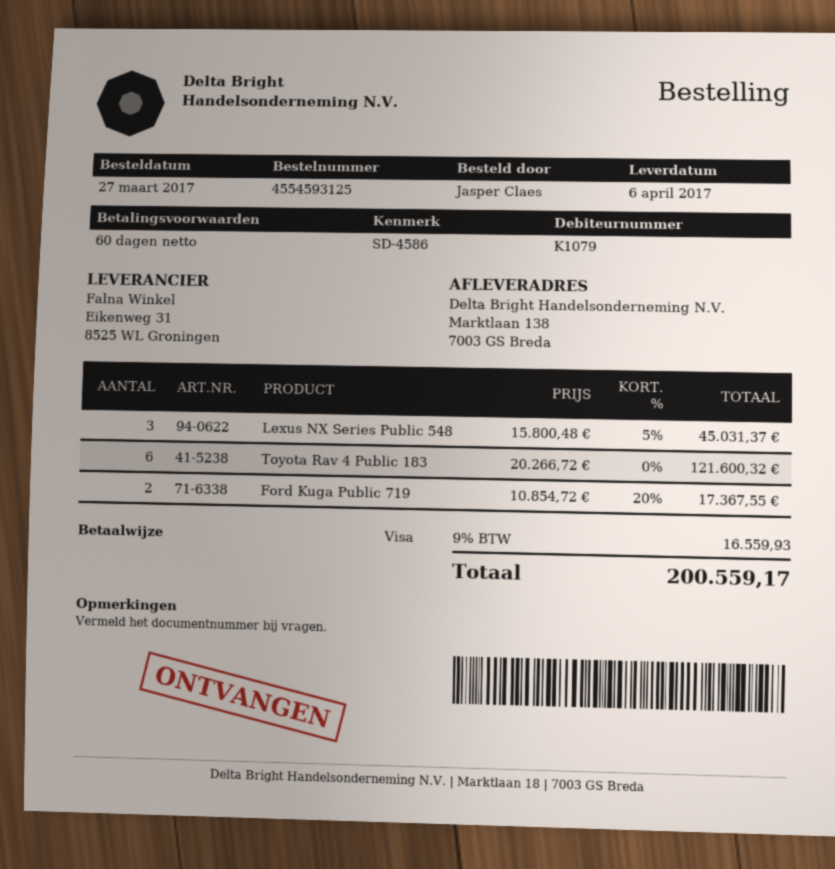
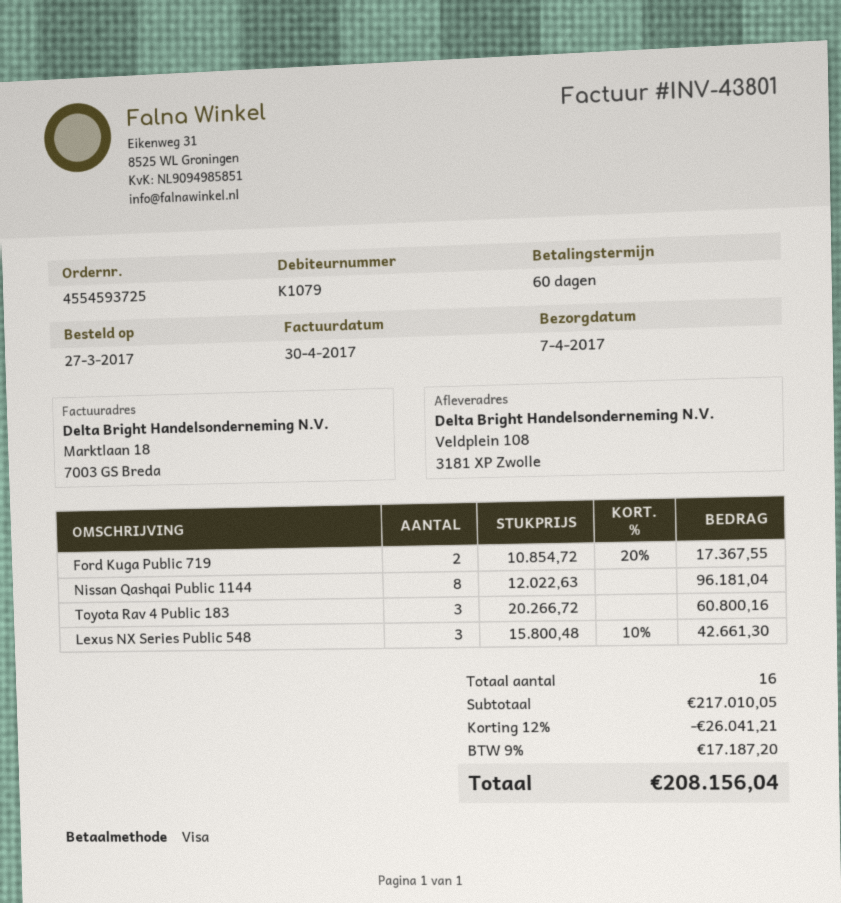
order number: 4554593125 -> 4554593725
delivery date: 2017-04-06 -> 2017-04-07
ship to: Marktlaan 138, 7003 GS Breda -> Veldplein 108, 3181 XP Zwolle
Lexus NX Series Public 548: 3 x 15800.48 - 5% = 45031.37 -> 3 x 15800.48 - 10% = 42661.30
Toyota Rav 4 Public 183: 6 x 20266.72 = 121600.32 -> 3 x 20266.72 = 60800.16
Nissan Qashqai Public 1144: none -> 8 x 12022.63 = 96181.04
discount: none -> 12% = 26041.21
tax: 9% = 16559.93 -> 9% = 17187.20
total: 200559.17 -> 208156.04

